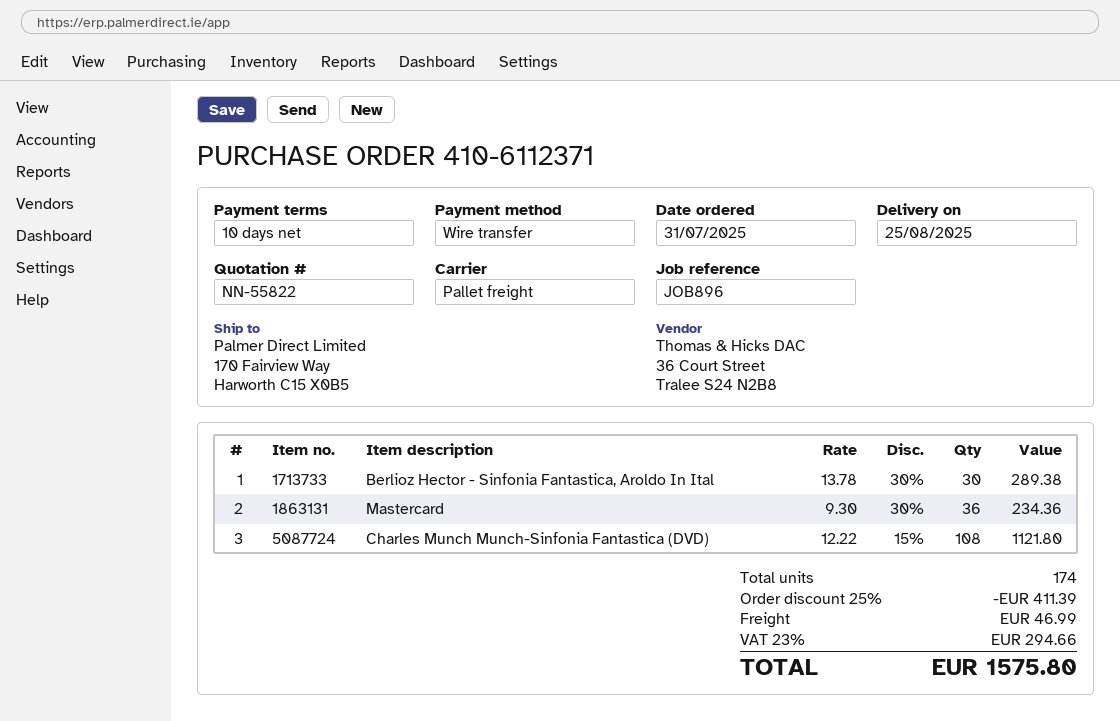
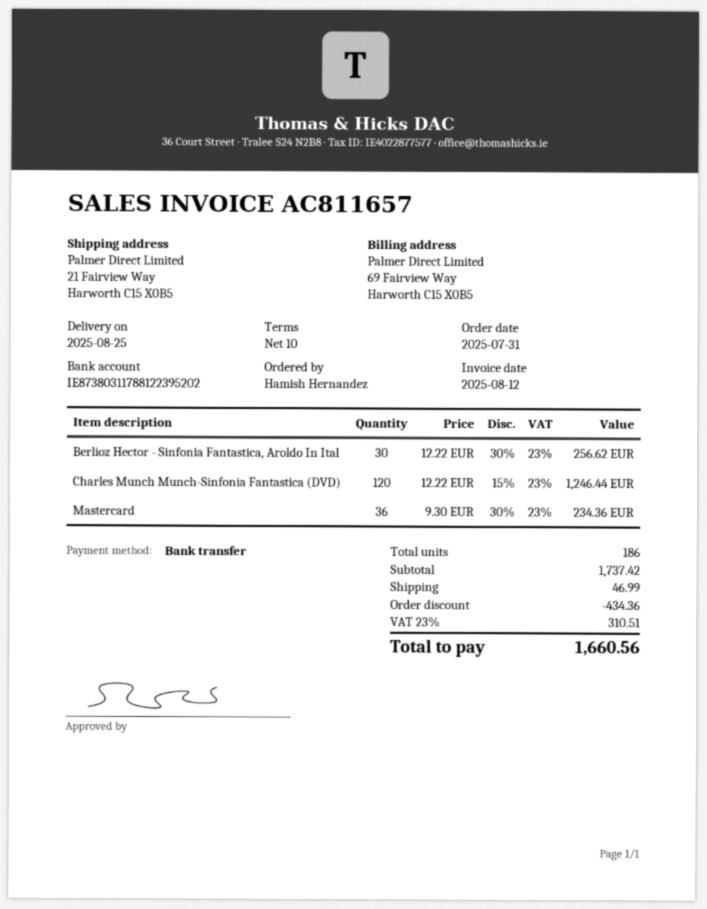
ship to: 170 Fairview Way, Harworth C15 X0B5 -> 21 Fairview Way, Harworth C15 X0B5
Berlioz Hector - Sinfonia Fantastica, Aroldo In Ital: 30 x 13.78 - 30% = 289.38 -> 30 x 12.22 - 30% = 256.62
Charles Munch Munch-Sinfonia Fantastica (DVD): 108 x 12.22 - 15% = 1121.80 -> 120 x 12.22 - 15% = 1246.44
total quantity: 174 -> 186
discount: 411.39 -> 434.36
tax: 23% = 294.66 -> 23% = 310.51
total: 1575.80 -> 1660.56

